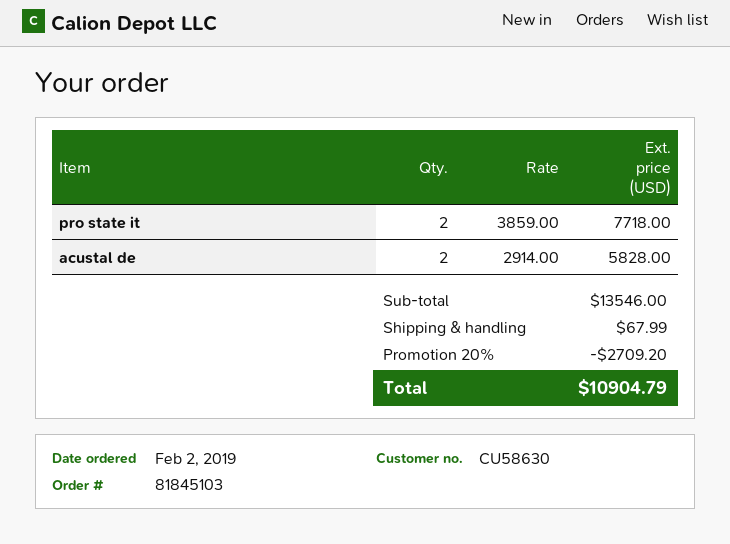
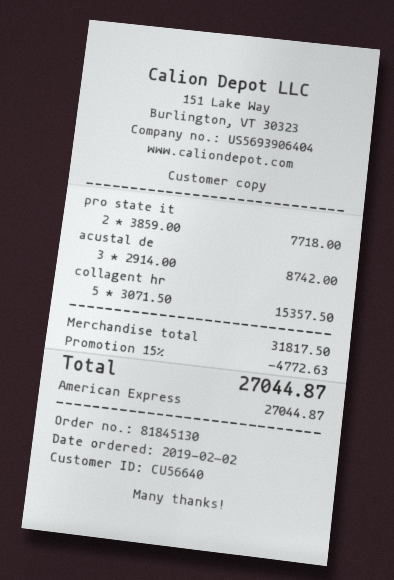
order number: 81845103 -> 81845130
customer number: CU58630 -> CU56640
acustal de: 2 x 2914.00 = 5828.00 -> 3 x 2914.00 = 8742.00
collagent hr: none -> 5 x 3071.50 = 15357.50
subtotal: 13546.00 -> 31817.50
discount: 20% = 2709.20 -> 15% = 4772.63
shipping: 67.99 -> none
total: 10904.79 -> 27044.87

